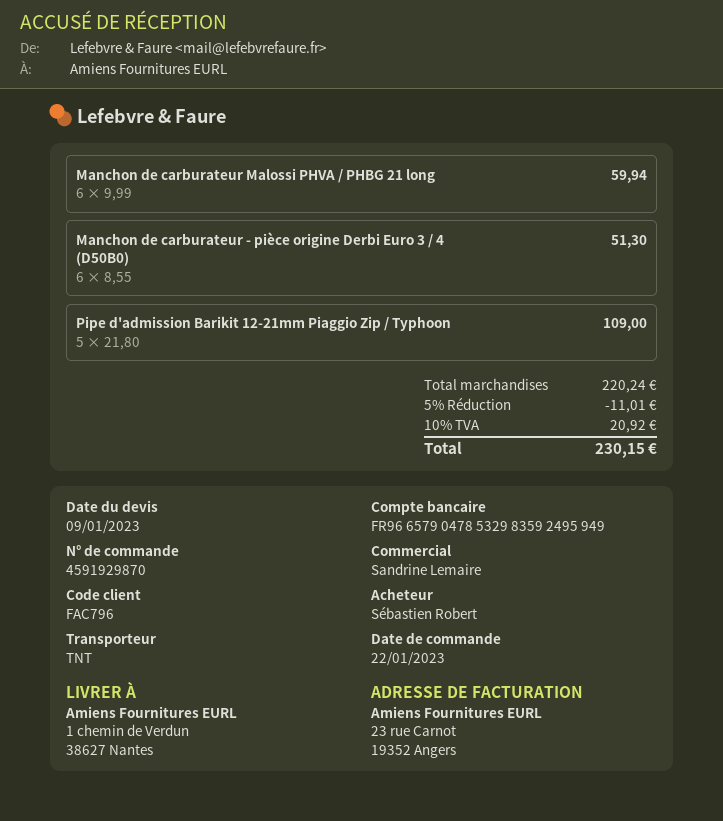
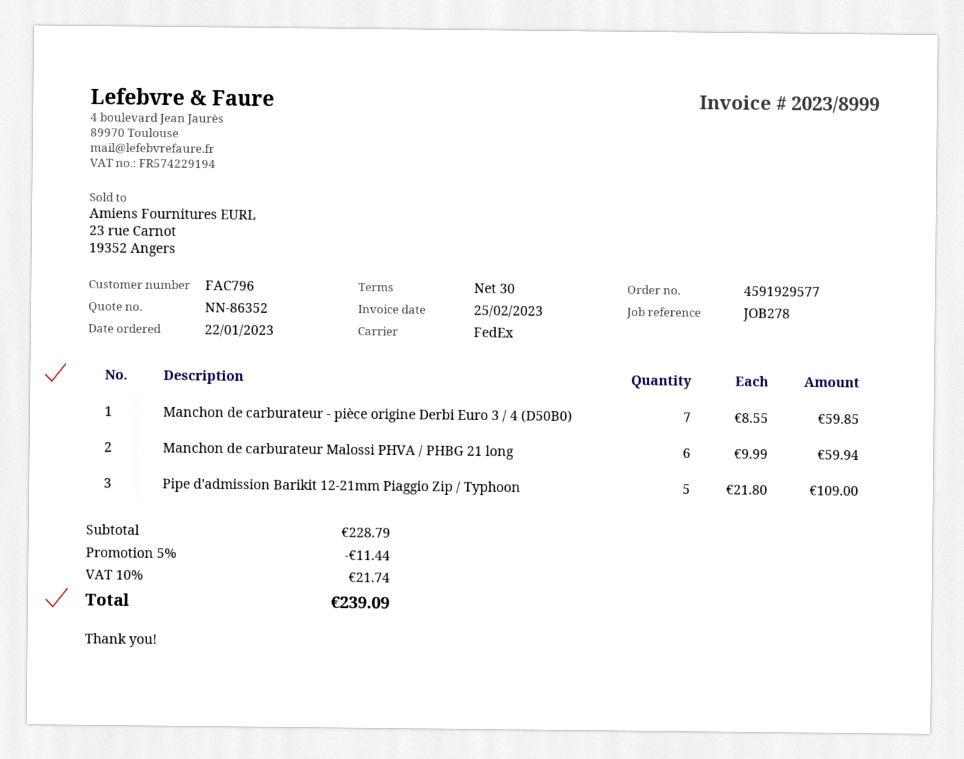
order number: 4591929870 -> 4591929577
shipping method: TNT -> FedEx
Manchon de carburateur - pièce origine Derbi Euro 3 / 4 (D50B0): 6 x 8.55 = 51.30 -> 7 x 8.55 = 59.85
subtotal: 220.24 -> 228.79
discount: 5% = 11.01 -> 5% = 11.44
tax: 10% = 20.92 -> 10% = 21.74
total: 230.15 -> 239.09

